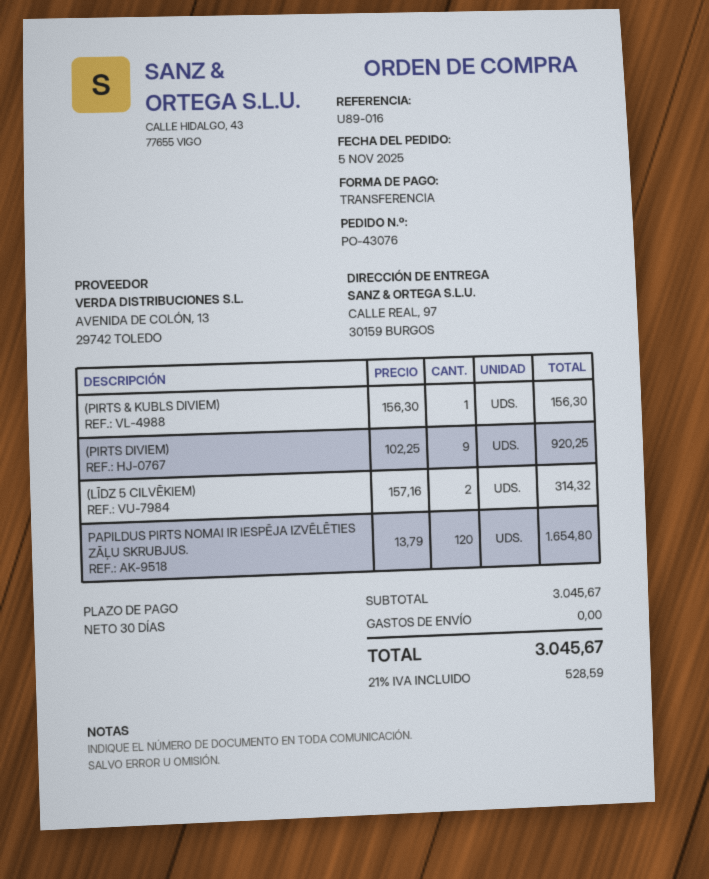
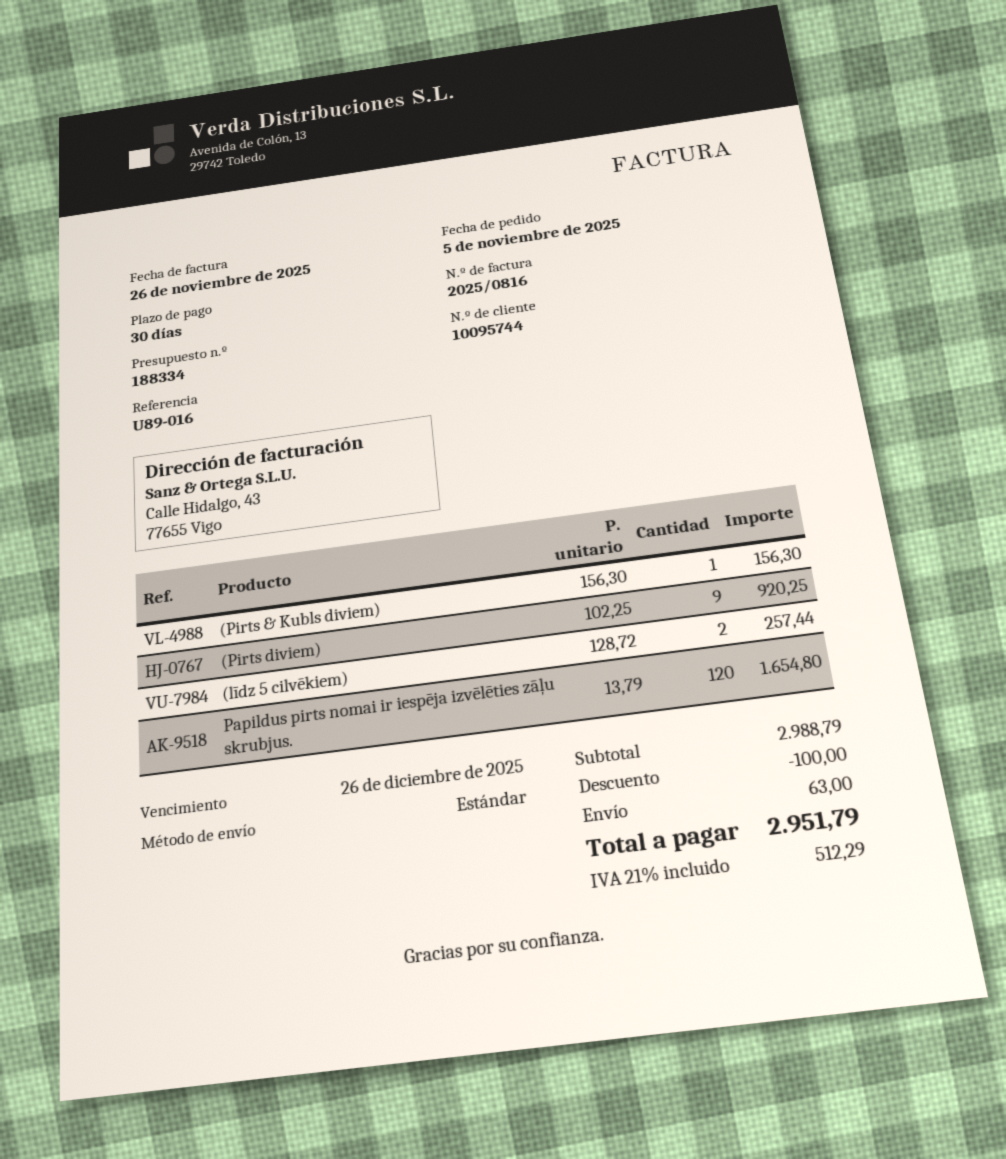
(LĪDZ 5 CILVĒKIEM): 2 x 157.16 = 314.32 -> 2 x 128.72 = 257.44
subtotal: 3045.67 -> 2988.79
discount: none -> 100.00
shipping: 0.00 -> 63.00
tax: 21% = 528.59 -> 21% = 512.29
total: 3045.67 -> 2951.79

